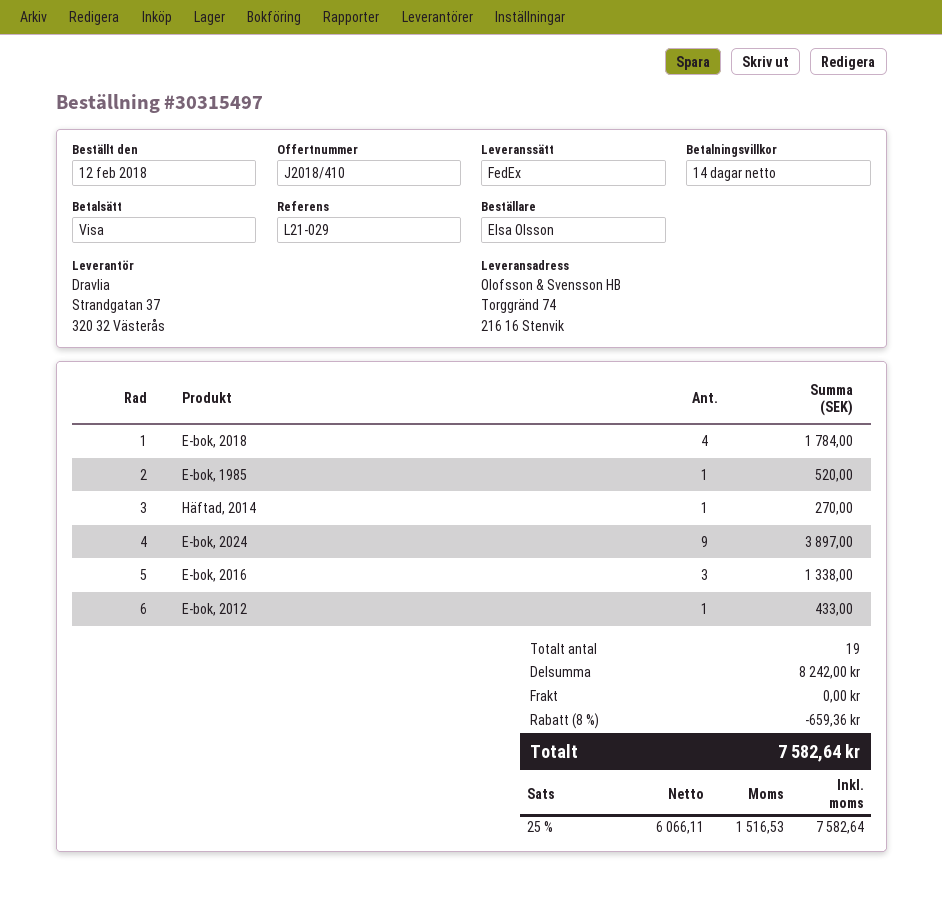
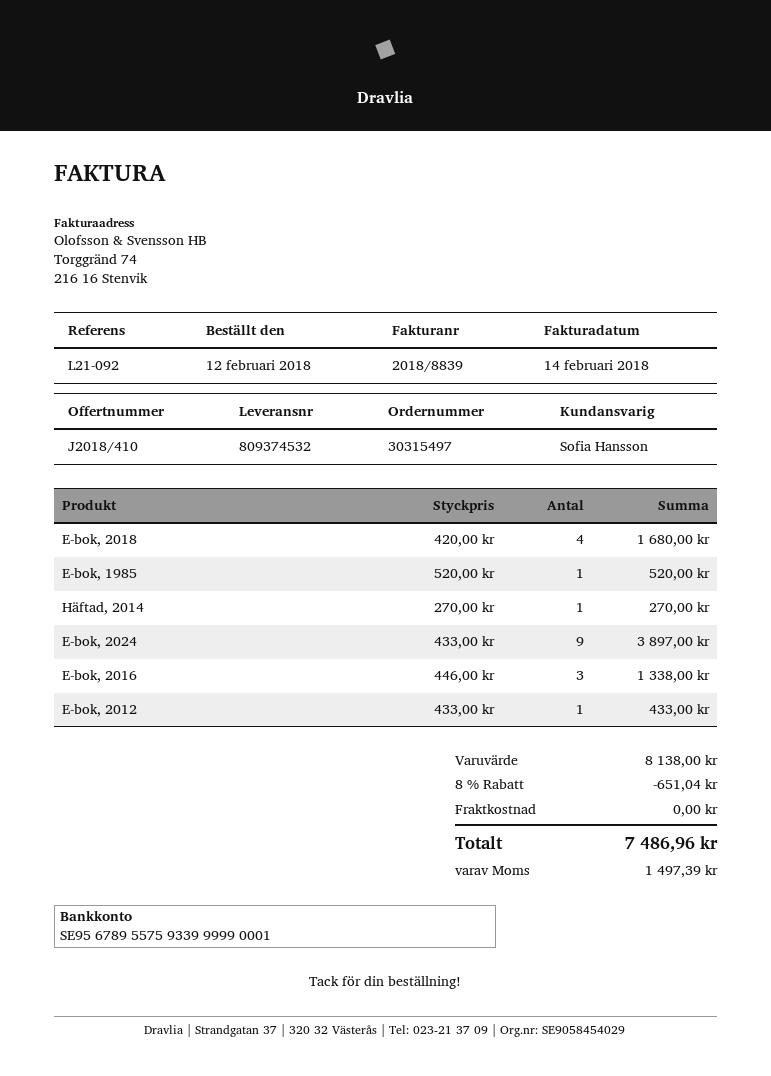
reference: L21-029 -> L21-092
E-bok, 2018: 4 for 1784.00 -> 4 for 1680.00
subtotal: 8242.00 -> 8138.00
discount: 8% = 659.36 -> 8% = 651.04
tax: 1516.53 -> 1497.39
total: 7582.64 -> 7486.96

